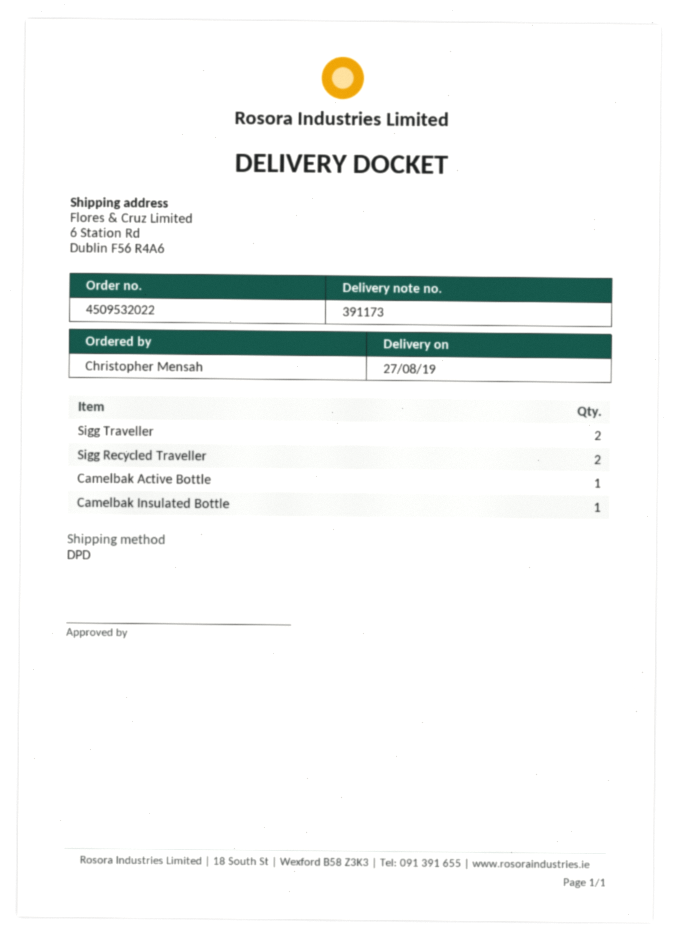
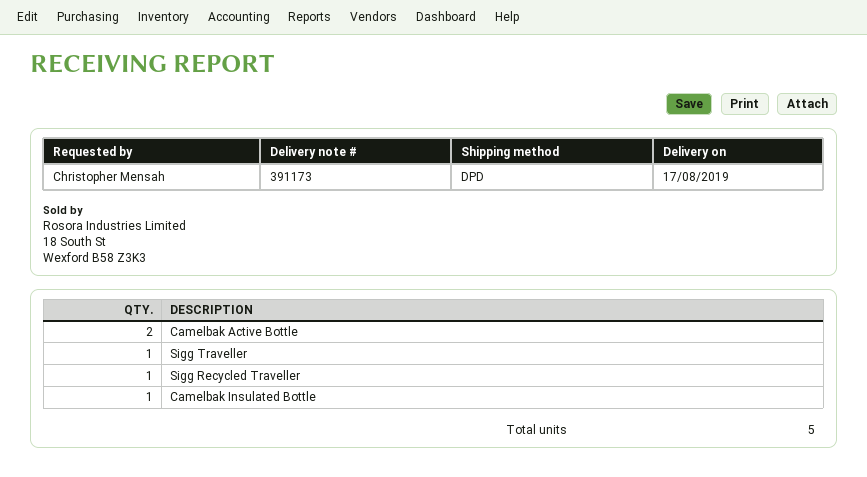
delivery date: 2019-08-27 -> 2019-08-17
Sigg Traveller: 2 -> 1
Sigg Recycled Traveller: 2 -> 1
Camelbak Active Bottle: 1 -> 2

